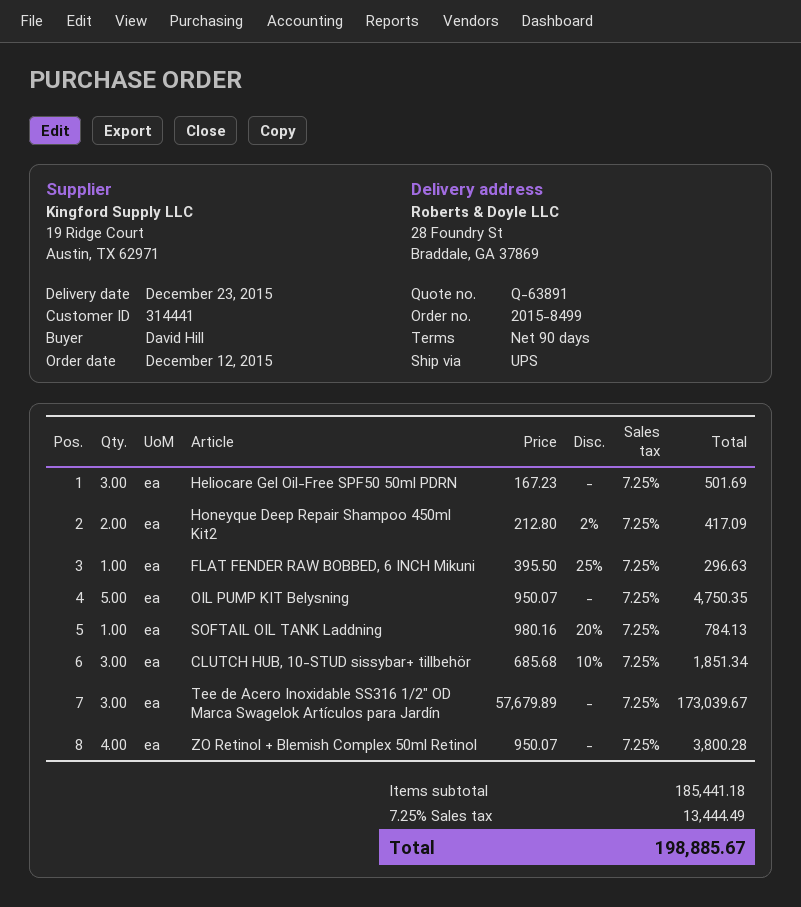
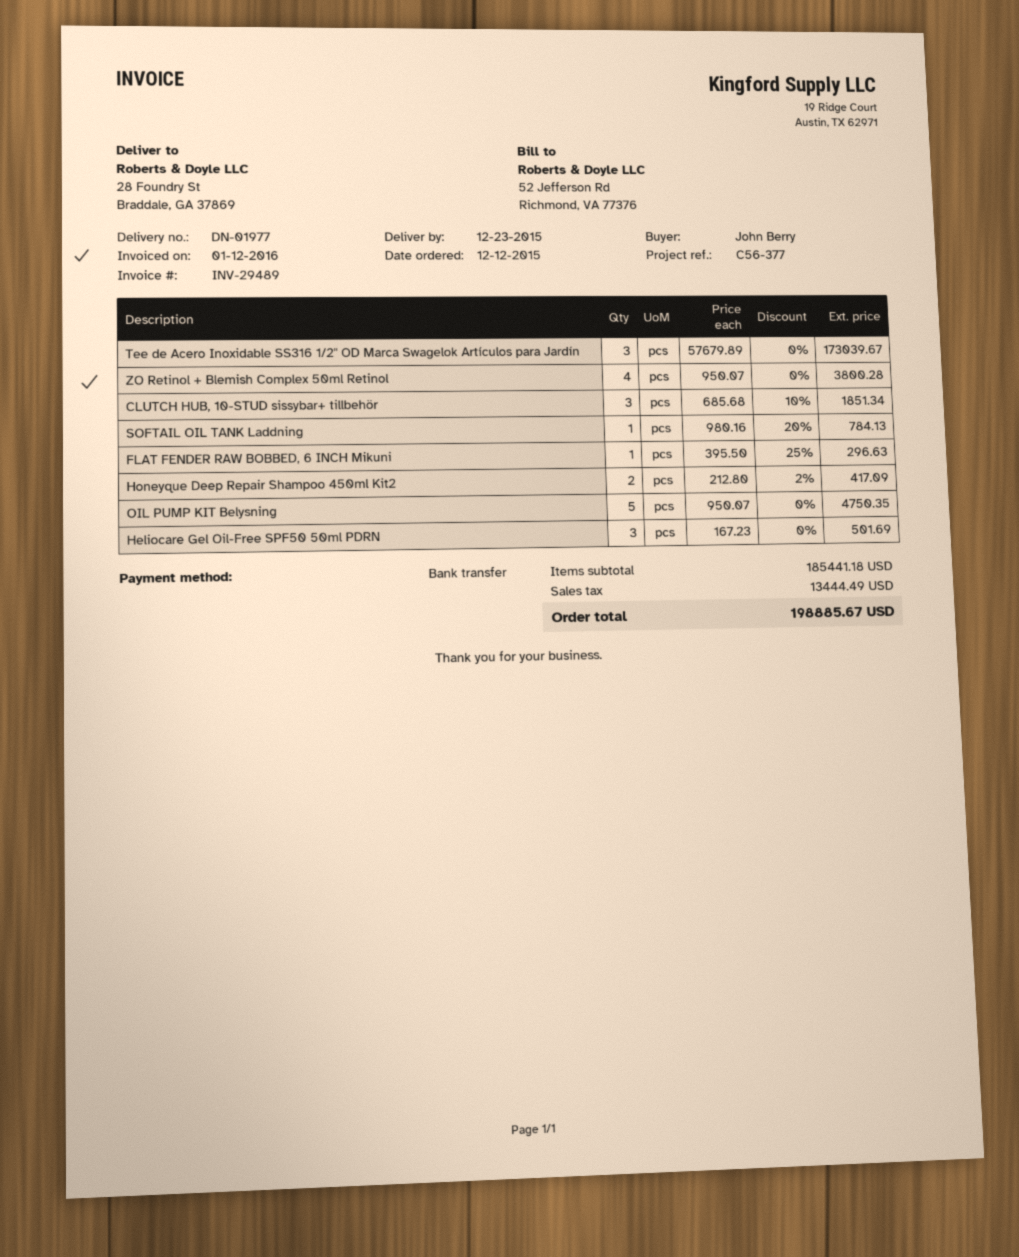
ordered by: David Hill -> John Berry

